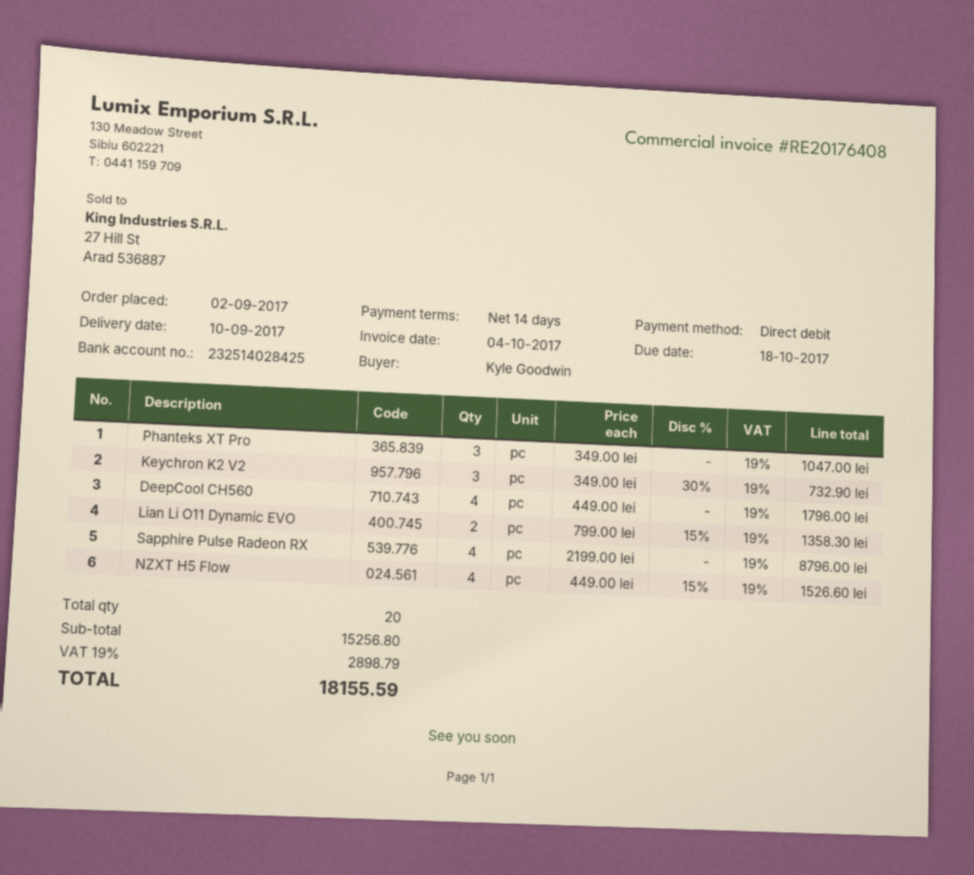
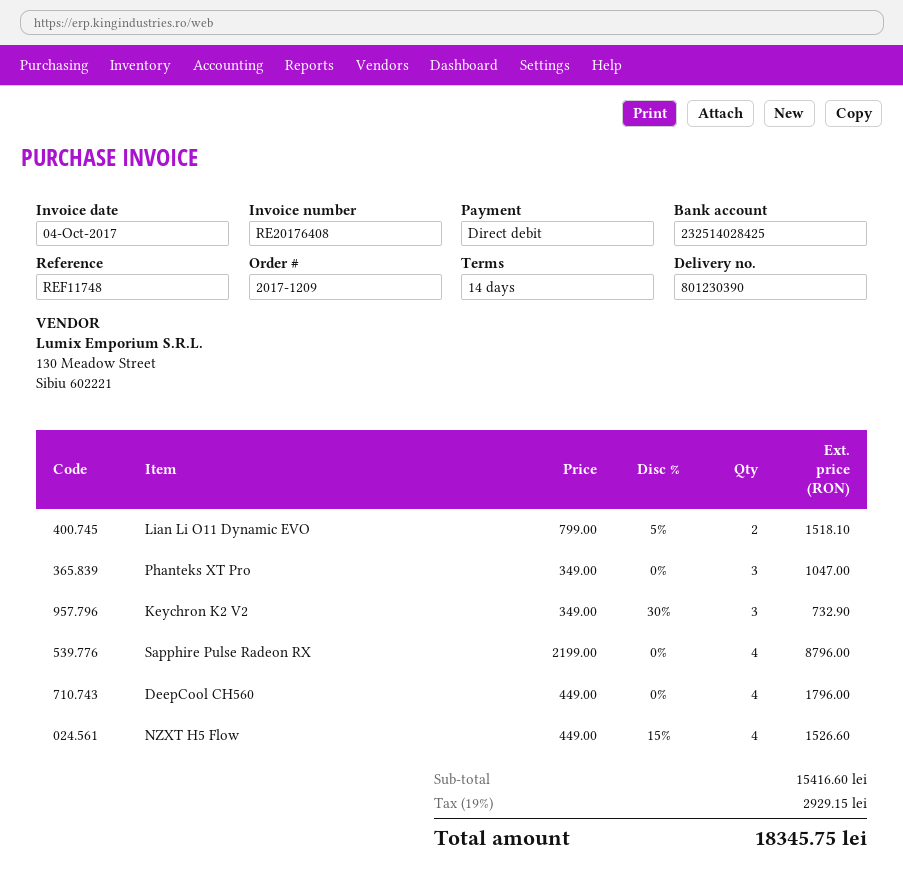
Lian Li O11 Dynamic EVO: 2 x 799.00 - 15% = 1358.30 -> 2 x 799.00 - 5% = 1518.10
subtotal: 15256.80 -> 15416.60
tax: 19% = 2898.79 -> 19% = 2929.15
total: 18155.59 -> 18345.75

